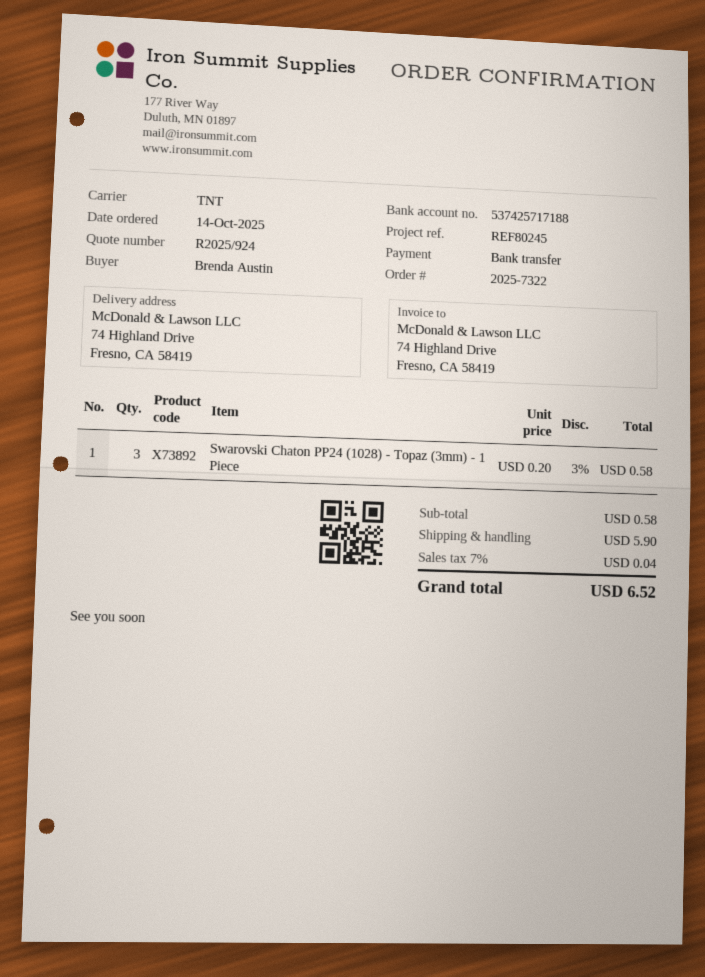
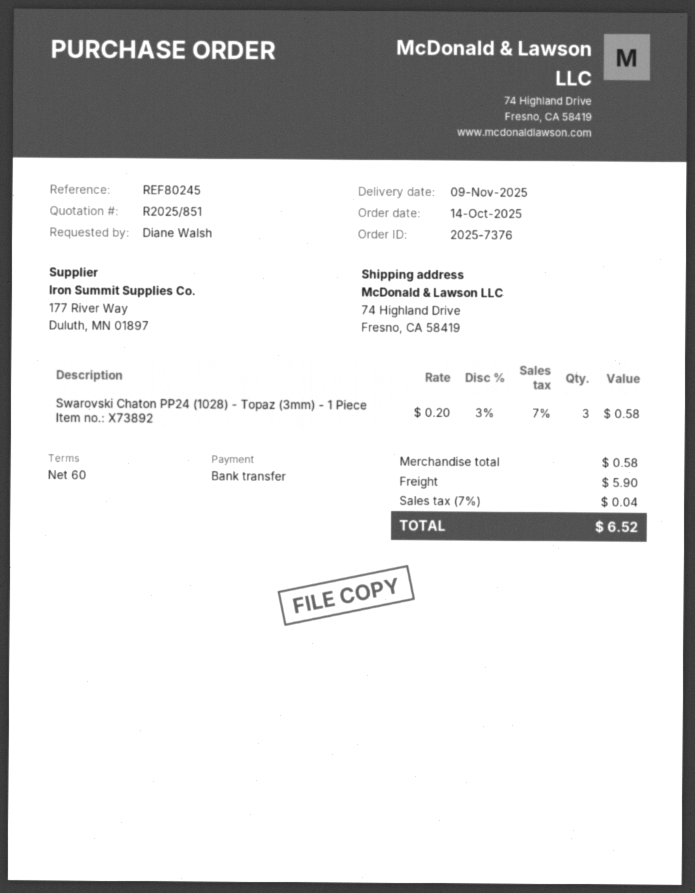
quote number: R2025/924 -> R2025/851
order number: 2025-7322 -> 2025-7376
ordered by: Brenda Austin -> Diane Walsh

